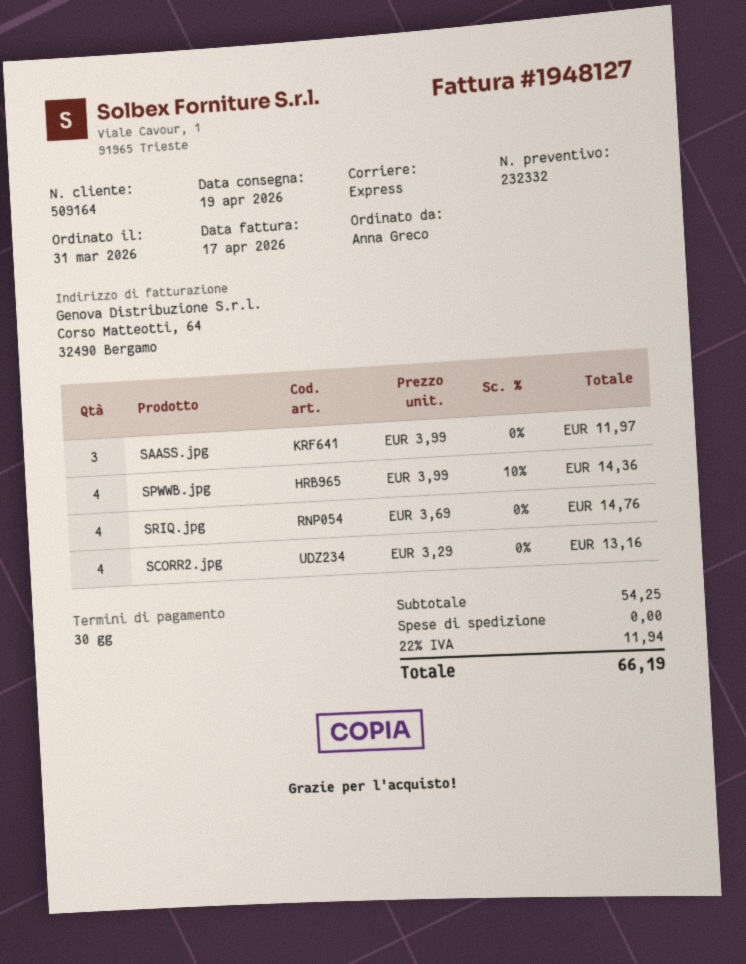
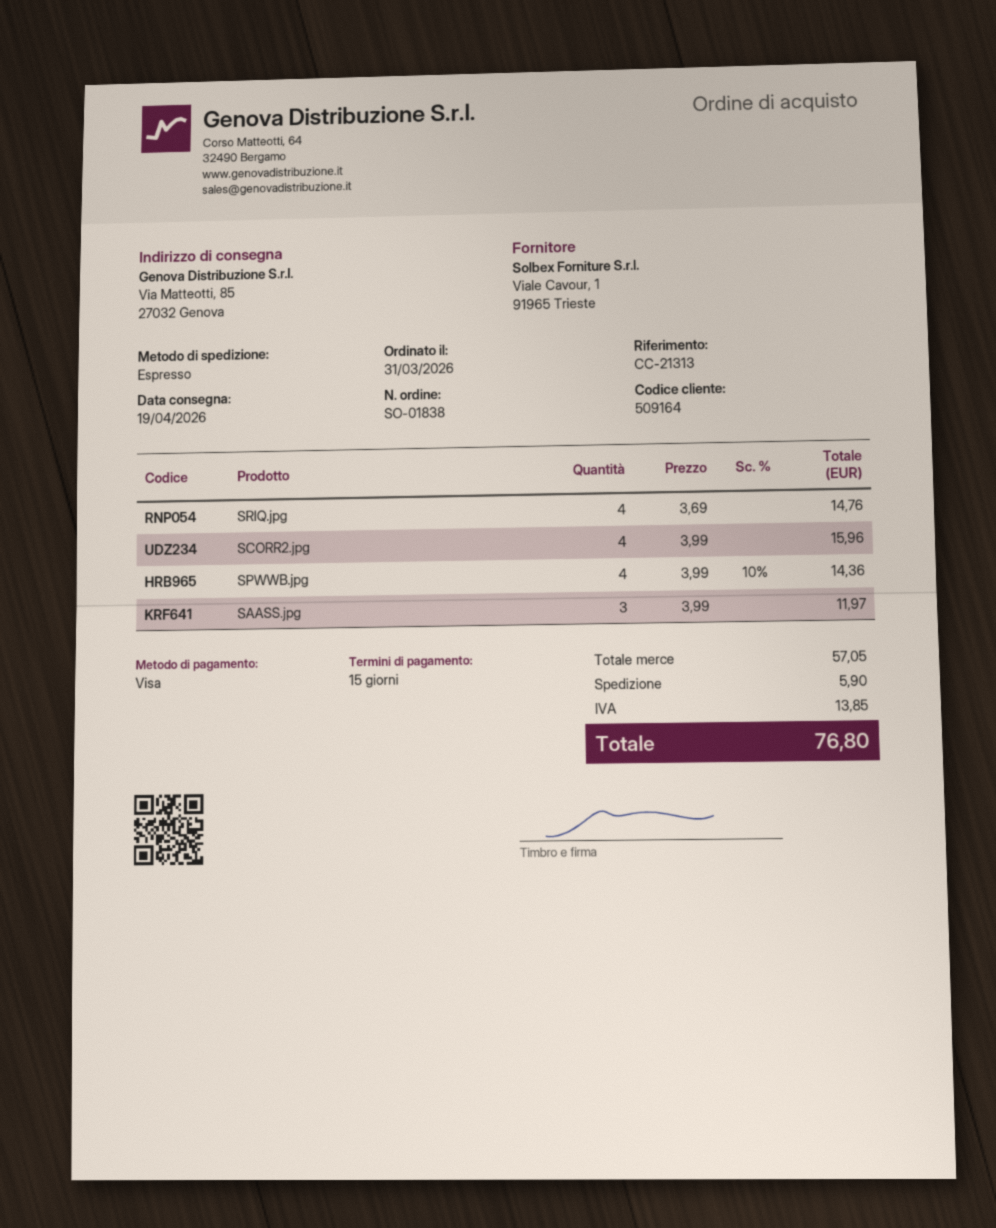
payment terms: 30 days -> 15 days
SCORR2.jpg: 4 x 3.29 = 13.16 -> 4 x 3.99 = 15.96
subtotal: 54.25 -> 57.05
shipping: 0.00 -> 5.90
tax: 11.94 -> 13.85
total: 66.19 -> 76.80

